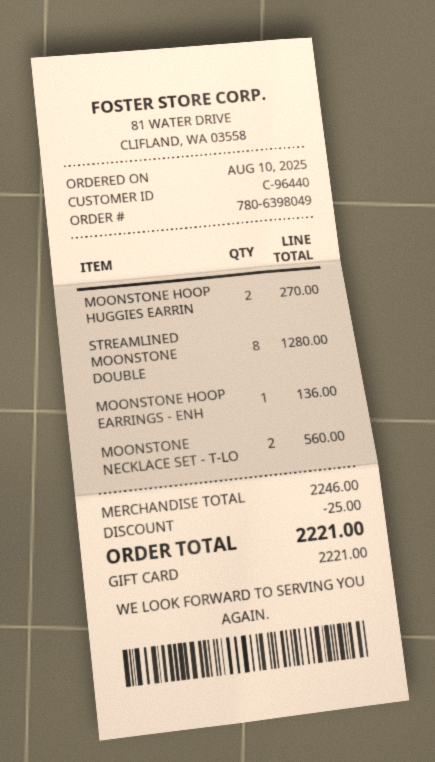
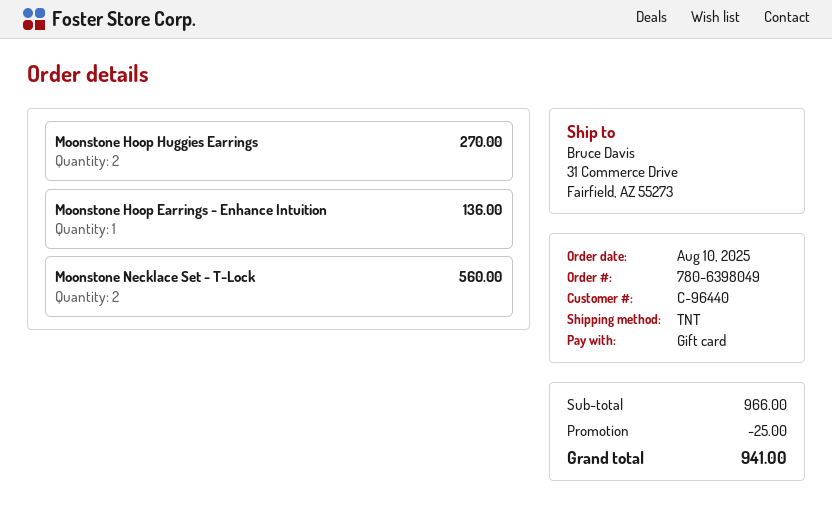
STREAMLINED MOONSTONE DOUBLE: 8 for 1280.00 -> none
subtotal: 2246.00 -> 966.00
total: 2221.00 -> 941.00

